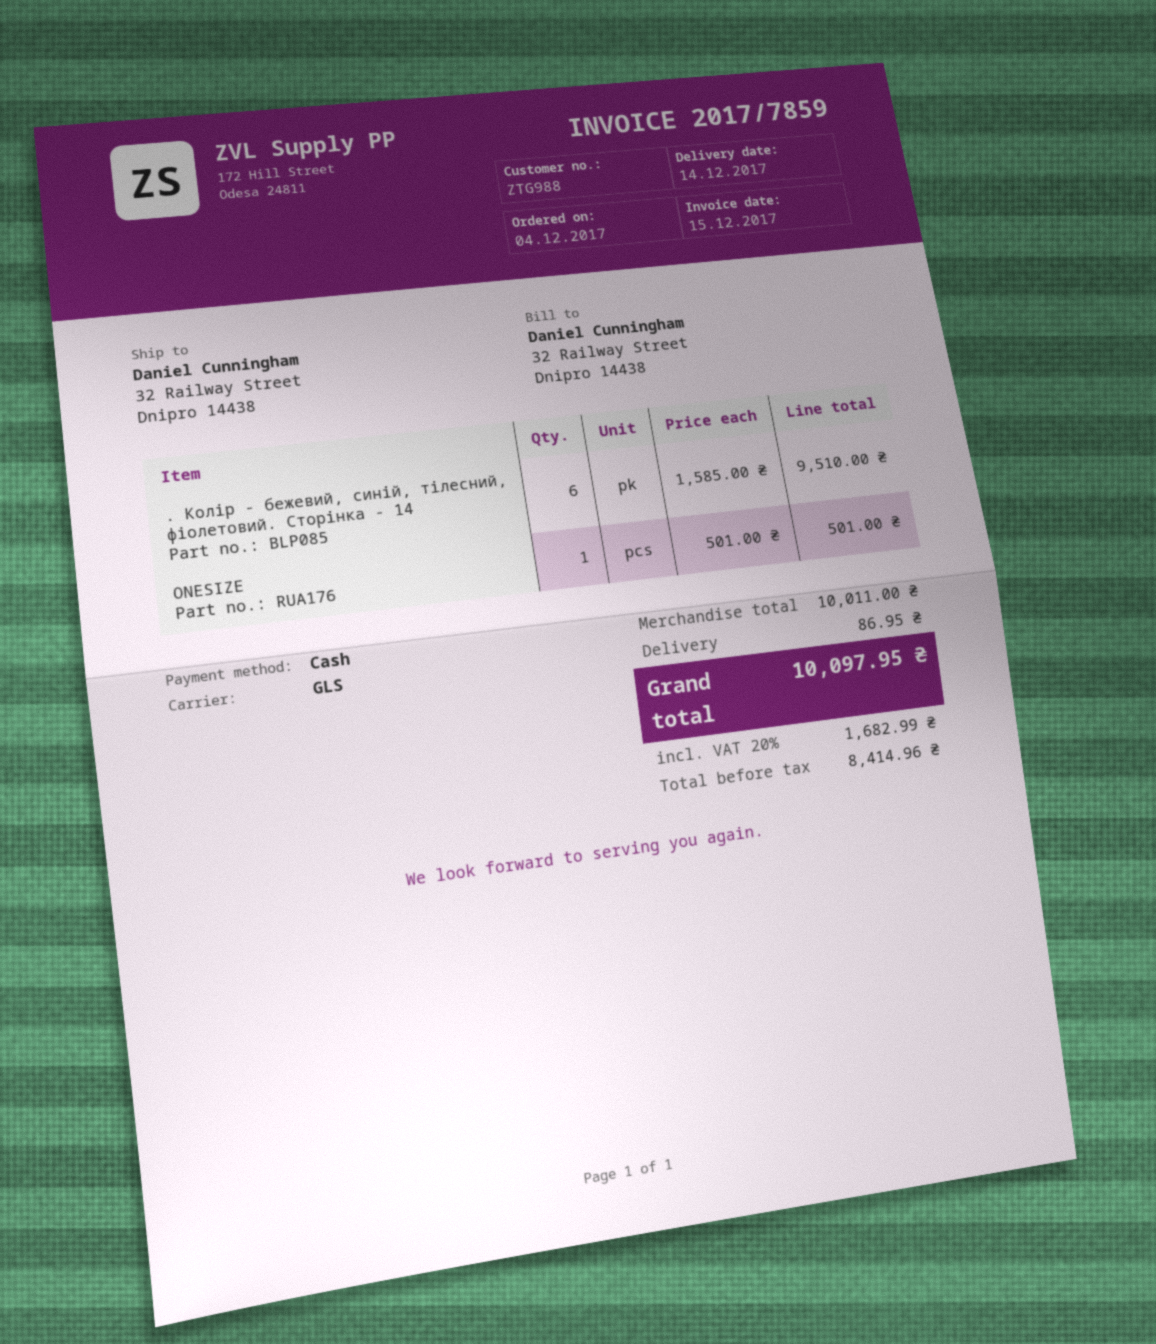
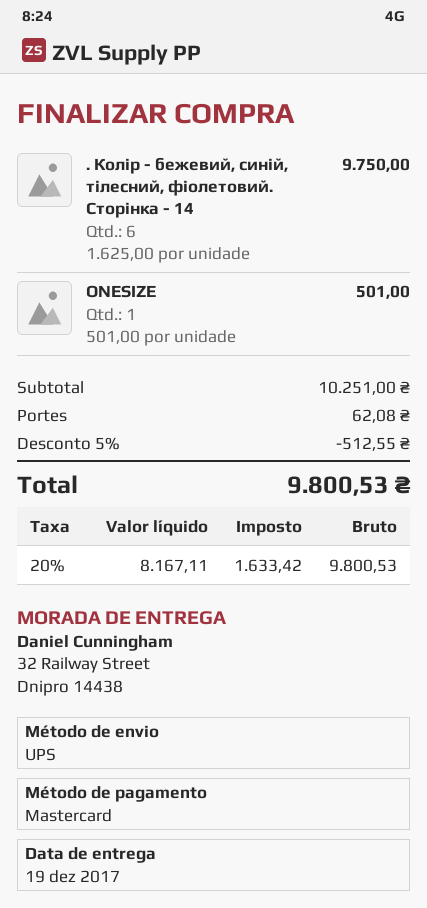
delivery date: 2017-12-14 -> 2017-12-19
payment method: cash -> Mastercard
shipping method: GLS -> UPS
. Колір - бежевий, синій, тілесний, фіолетовий. Сторінка - 14: 6 x 1585.00 = 9510.00 -> 6 x 1625.00 = 9750.00
subtotal: 10011.00 -> 10251.00
discount: none -> 5% = 512.55
shipping: 86.95 -> 62.08
net: 8414.96 -> 8167.11
tax: 20% = 1682.99 -> 20% = 1633.42
total: 10097.95 -> 9800.53

